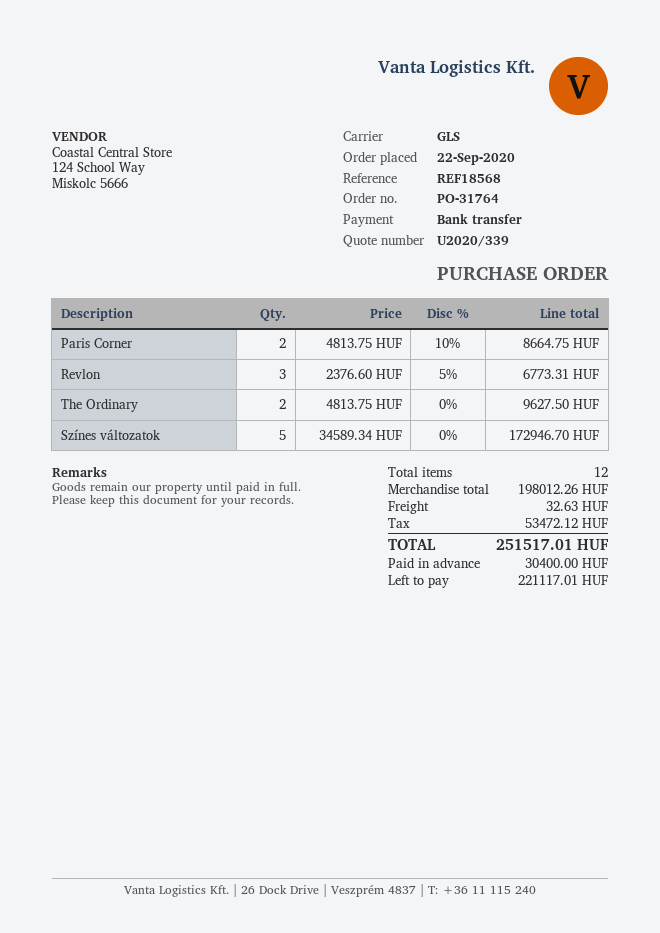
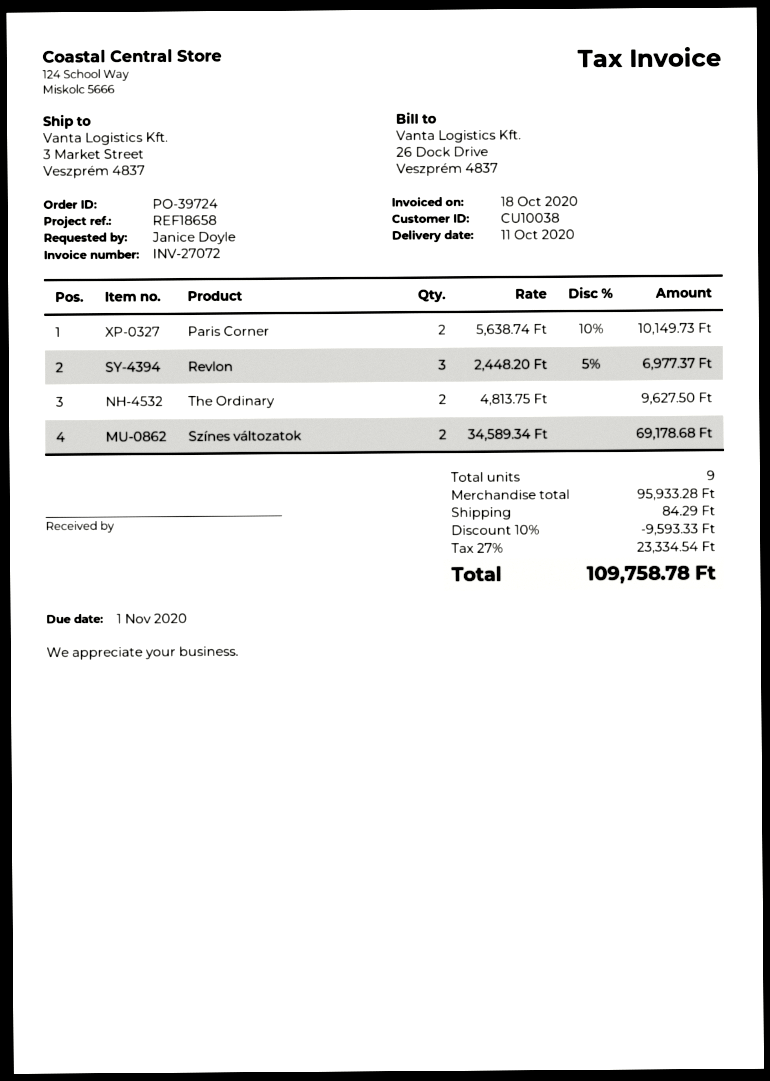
order number: PO-31764 -> PO-39724
reference: REF18568 -> REF18658
Paris Corner: 2 x 4813.75 - 10% = 8664.75 -> 2 x 5638.74 - 10% = 10149.73
Revlon: 3 x 2376.60 - 5% = 6773.31 -> 3 x 2448.20 - 5% = 6977.37
Színes változatok: 5 x 34589.34 = 172946.70 -> 2 x 34589.34 = 69178.68
total quantity: 12 -> 9
subtotal: 198012.26 -> 95933.28
discount: none -> 10% = 9593.33
shipping: 32.63 -> 84.29
tax: 53472.12 -> 23334.54
total: 251517.01 -> 109758.78

